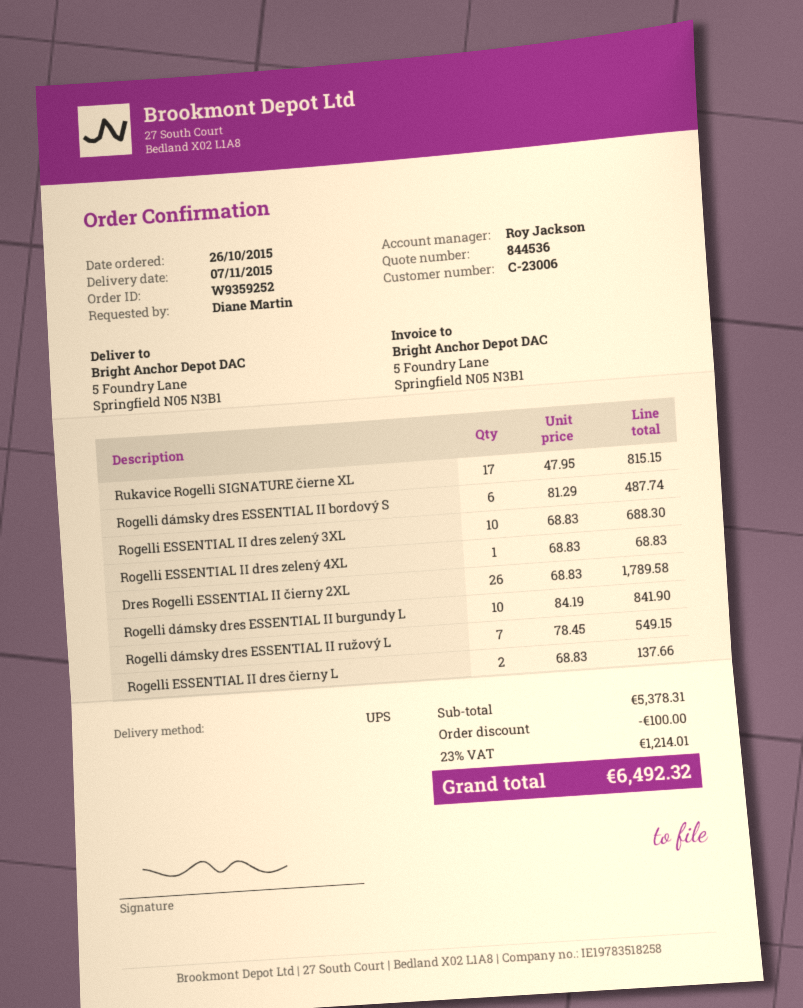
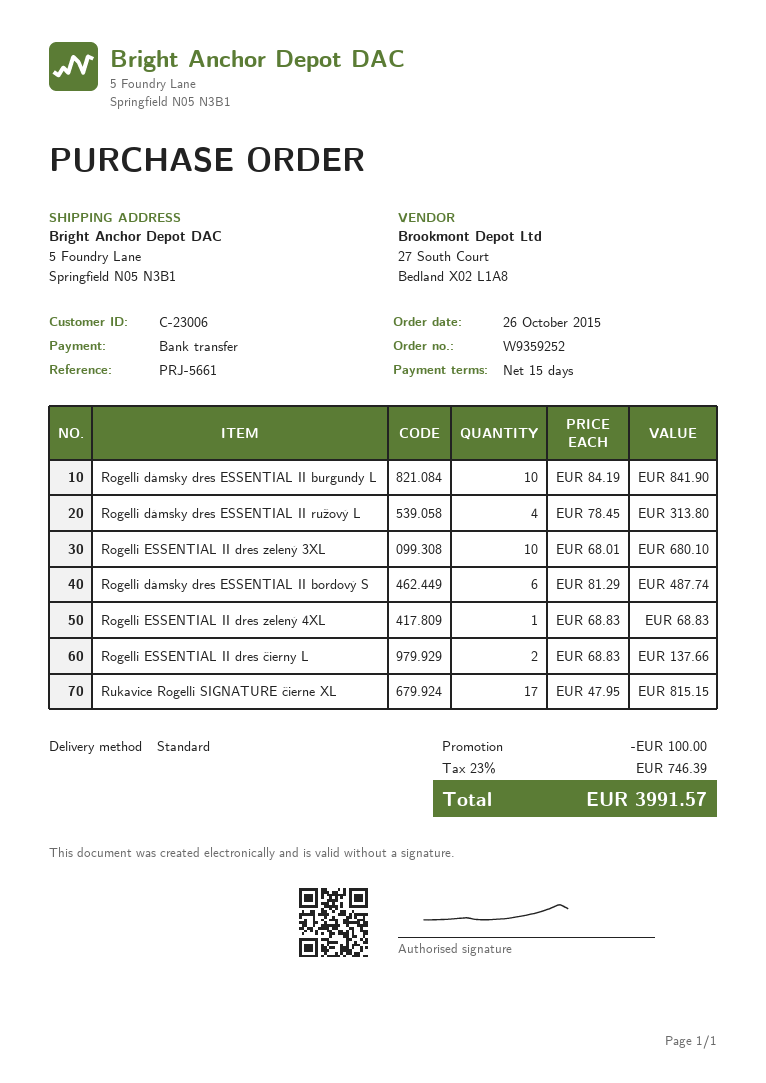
shipping method: UPS -> standard
Rogelli ESSENTIAL II dres zelený 3XL: 10 x 68.83 = 688.30 -> 10 x 68.01 = 680.10
Dres Rogelli ESSENTIAL II čierny 2XL: 26 x 68.83 = 1789.58 -> none
Rogelli dámsky dres ESSENTIAL II ružový L: 7 x 78.45 = 549.15 -> 4 x 78.45 = 313.80
tax: 23% = 1214.01 -> 23% = 746.39
total: 6492.32 -> 3991.57

